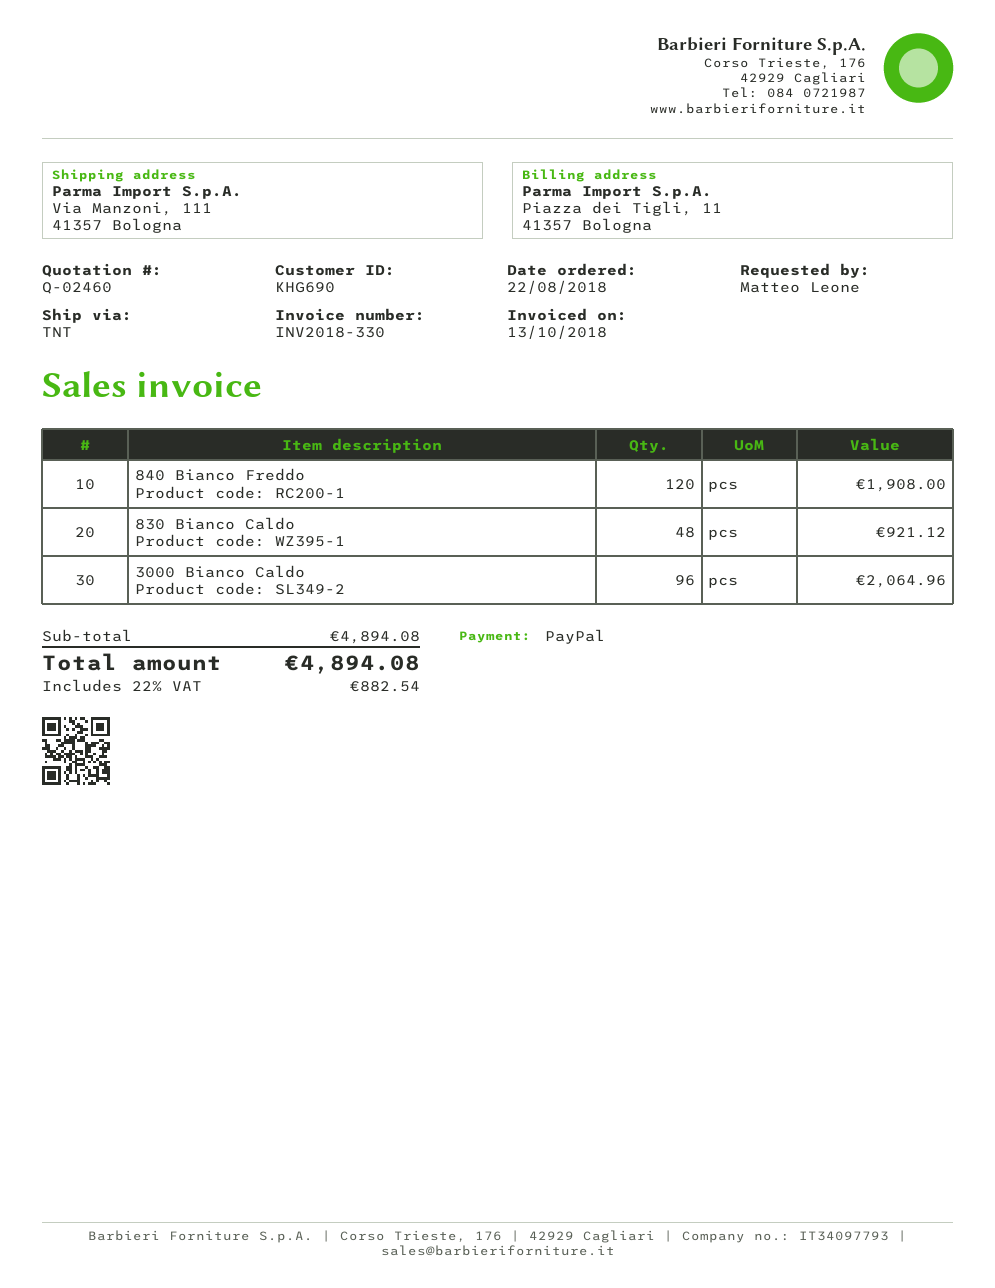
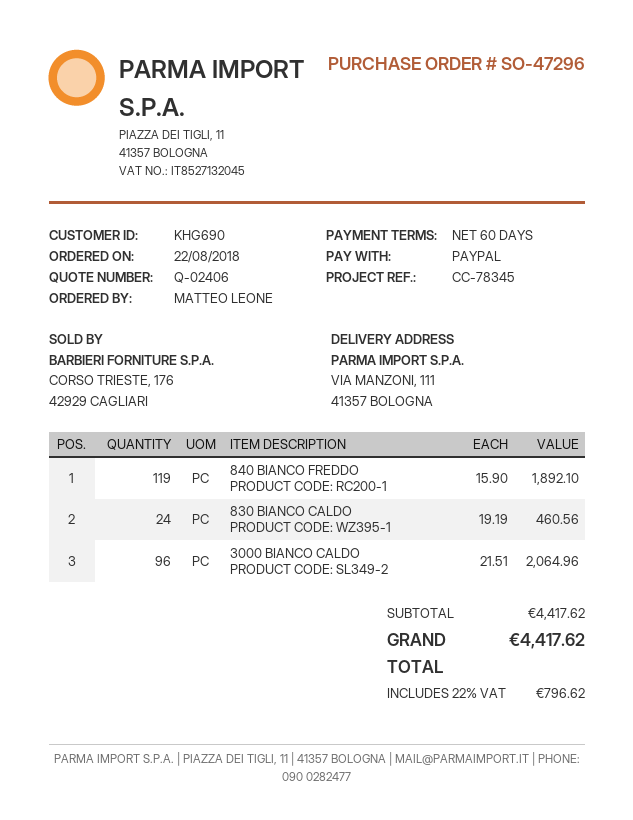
quote number: Q-02460 -> Q-02406
840 Bianco Freddo: 120 for 1908.00 -> 119 for 1892.10
830 Bianco Caldo: 48 for 921.12 -> 24 for 460.56
subtotal: 4894.08 -> 4417.62
tax: 22% = 882.54 -> 22% = 796.62
total: 4894.08 -> 4417.62

